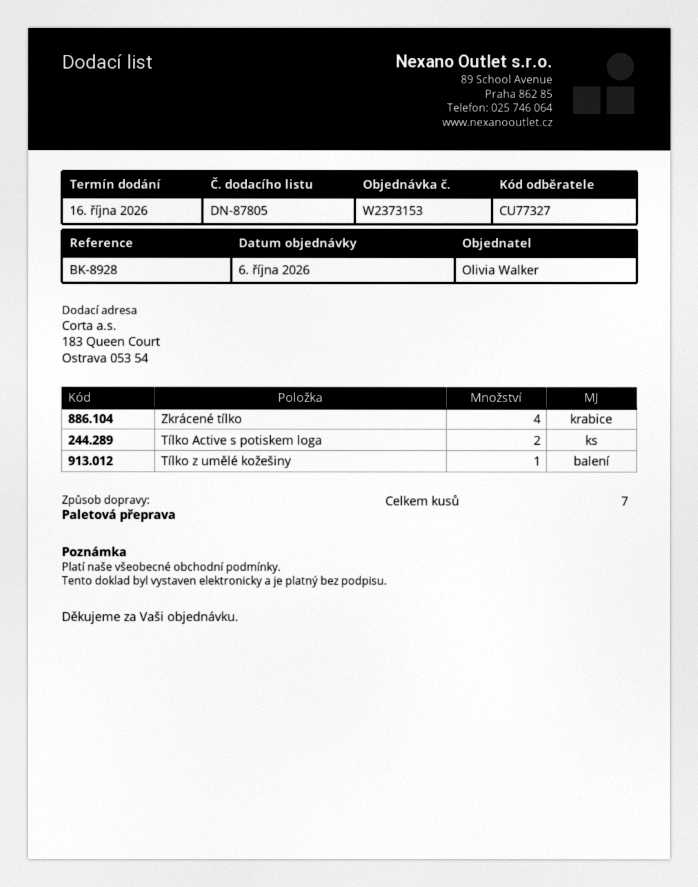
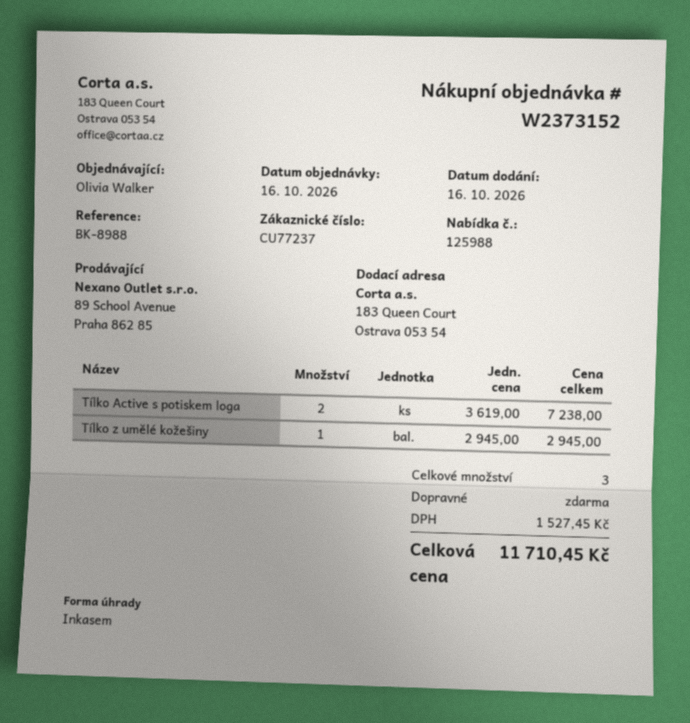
order number: W2373153 -> W2373152
order date: 2026-10-06 -> 2026-10-16
customer number: CU77327 -> CU77237
reference: BK-8928 -> BK-8988
Zkrácené tílko: 4 -> none
total quantity: 7 -> 3

